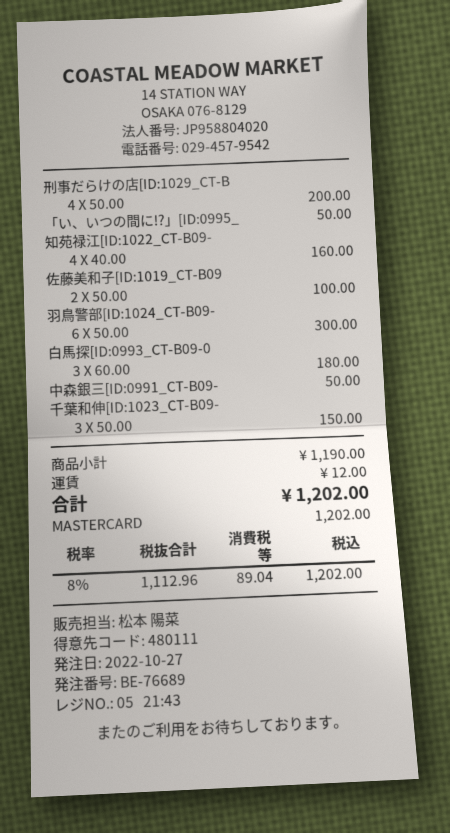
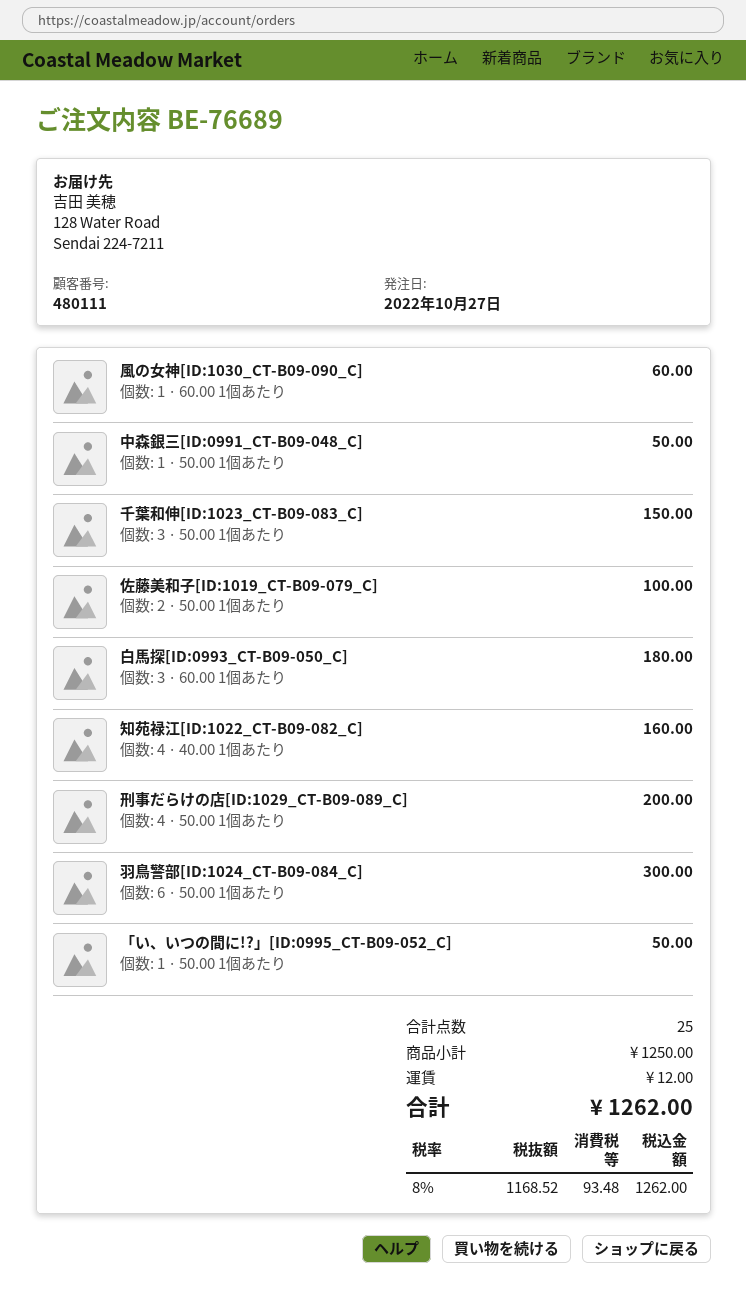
風の女神[ID:1030_CT-B09-090_C]: none -> 1 x 60.00 = 60.00
subtotal: 1190.00 -> 1250.00
net: 1112.96 -> 1168.52
tax: 8% = 89.04 -> 8% = 93.48
total: 1202.00 -> 1262.00

